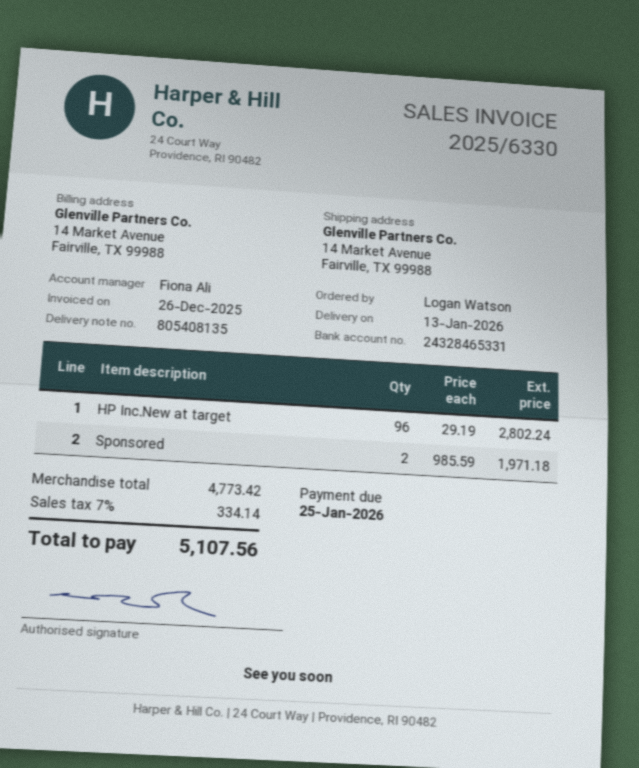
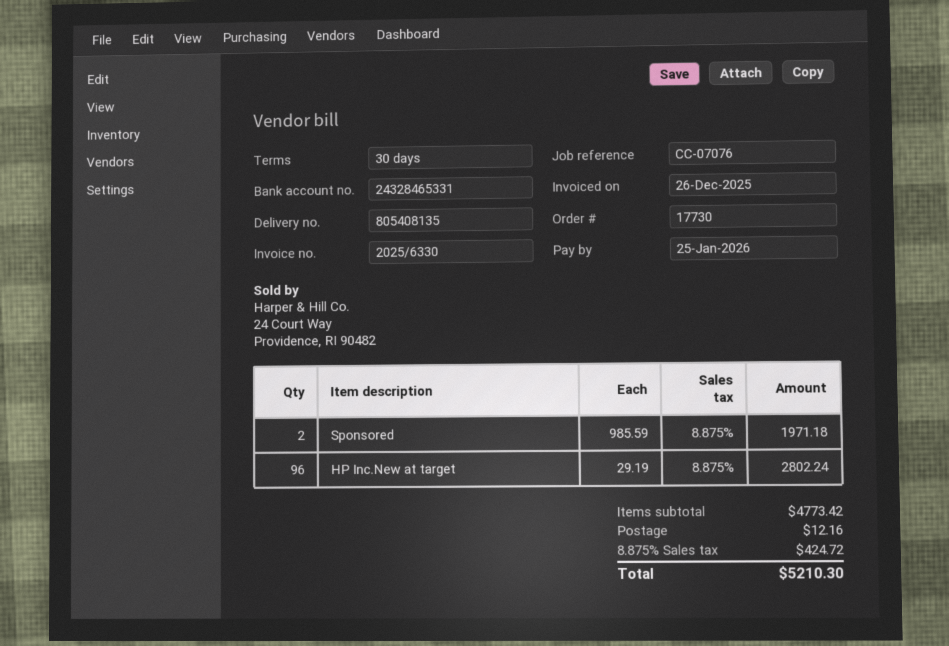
shipping: none -> 12.16
tax: 7% = 334.14 -> 8.875% = 424.72
total: 5107.56 -> 5210.30

